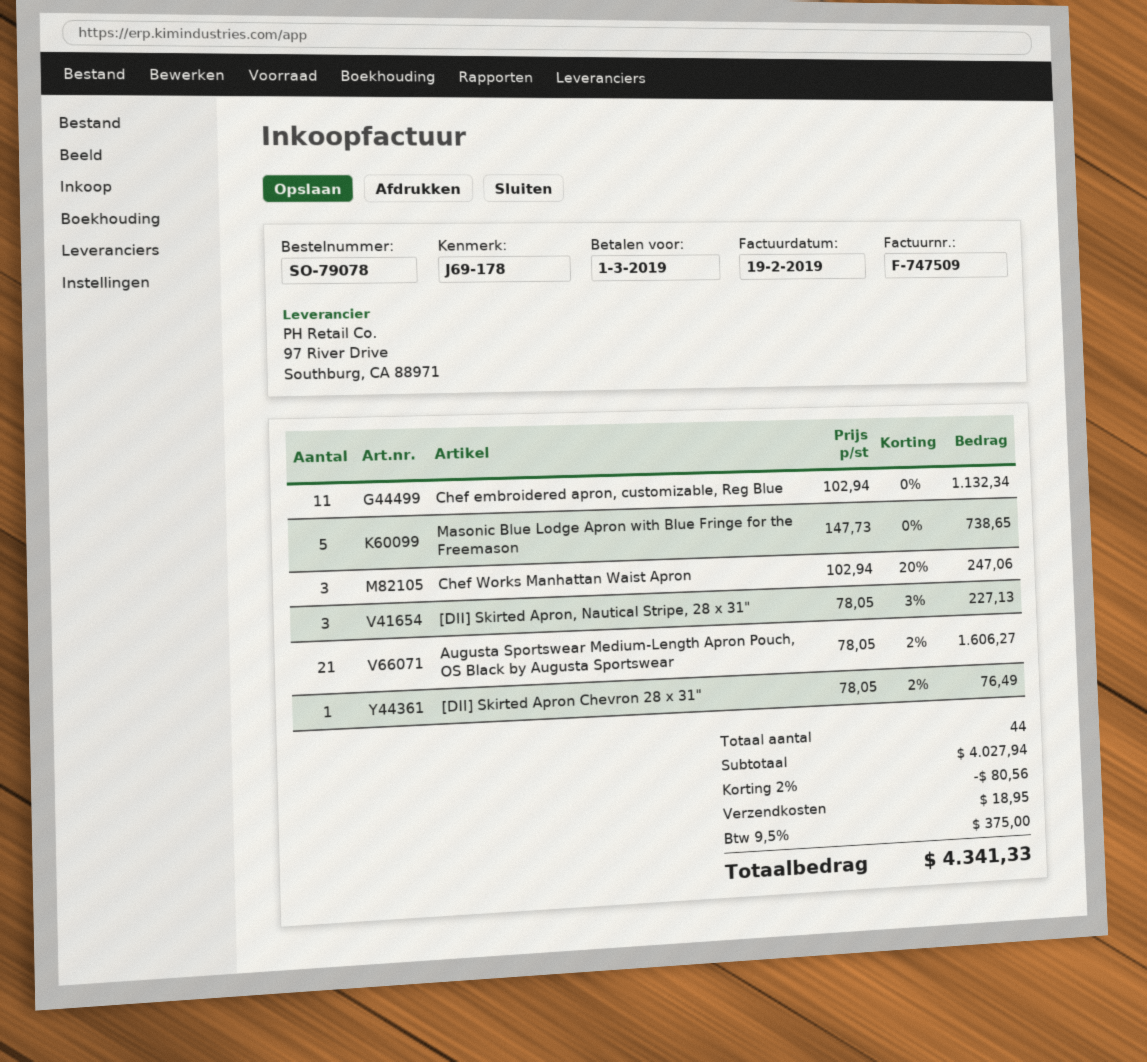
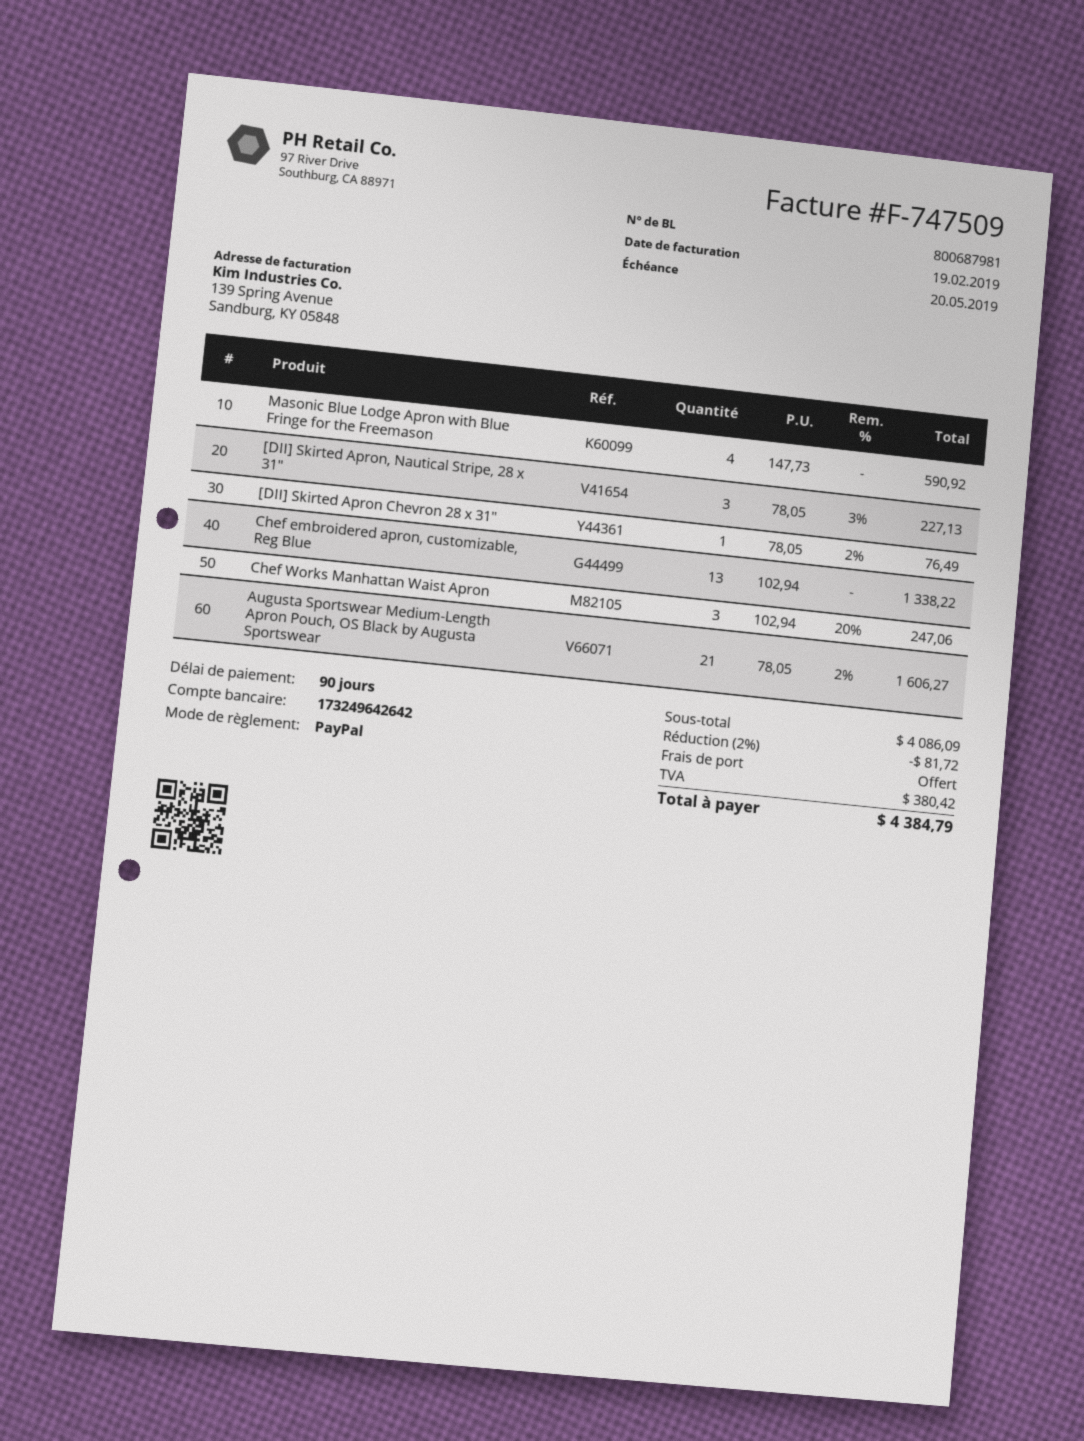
due date: 2019-03-01 -> 2019-05-20
Chef embroidered apron, customizable, Reg Blue: 11 x 102.94 = 1132.34 -> 13 x 102.94 = 1338.22
Masonic Blue Lodge Apron with Blue Fringe for the Freemason: 5 x 147.73 = 738.65 -> 4 x 147.73 = 590.92
subtotal: 4027.94 -> 4086.09
discount: 2% = 80.56 -> 2% = 81.72
shipping: 18.95 -> 0.00
tax: 375.00 -> 380.42
total: 4341.33 -> 4384.79

